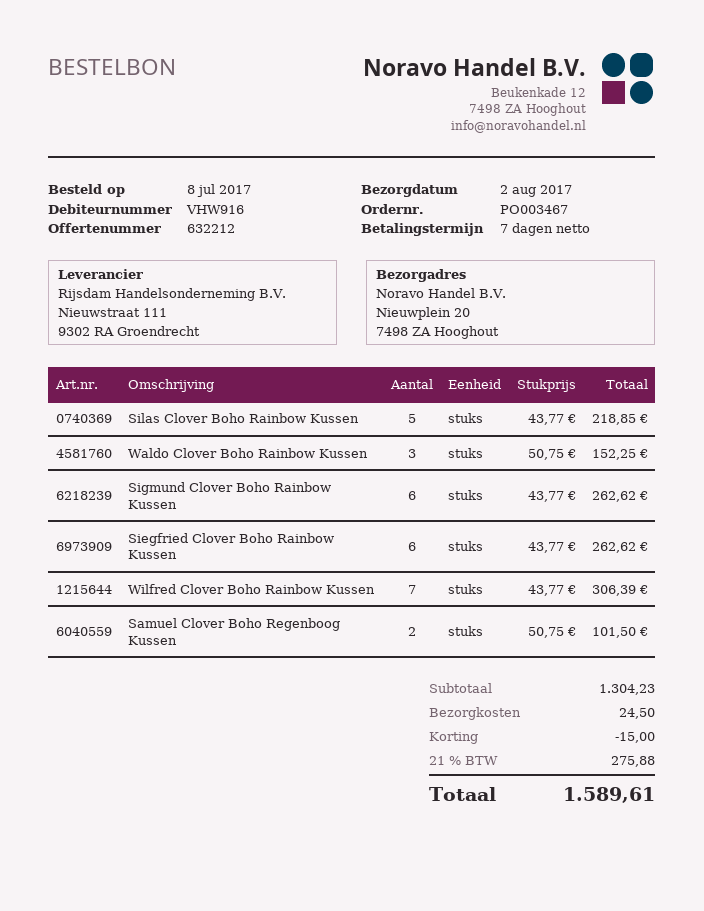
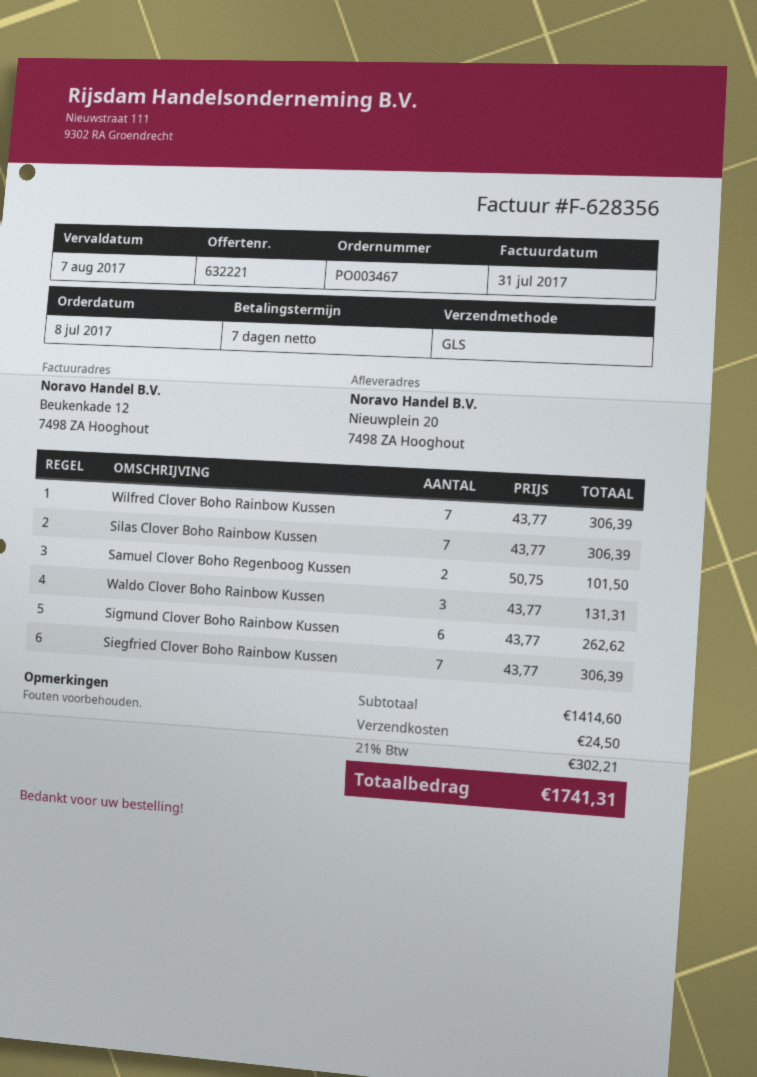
quote number: 632212 -> 632221
Silas Clover Boho Rainbow Kussen: 5 x 43.77 = 218.85 -> 7 x 43.77 = 306.39
Waldo Clover Boho Rainbow Kussen: 3 x 50.75 = 152.25 -> 3 x 43.77 = 131.31
Siegfried Clover Boho Rainbow Kussen: 6 x 43.77 = 262.62 -> 7 x 43.77 = 306.39
subtotal: 1304.23 -> 1414.60
discount: 15.00 -> none
tax: 21% = 275.88 -> 21% = 302.21
total: 1589.61 -> 1741.31

